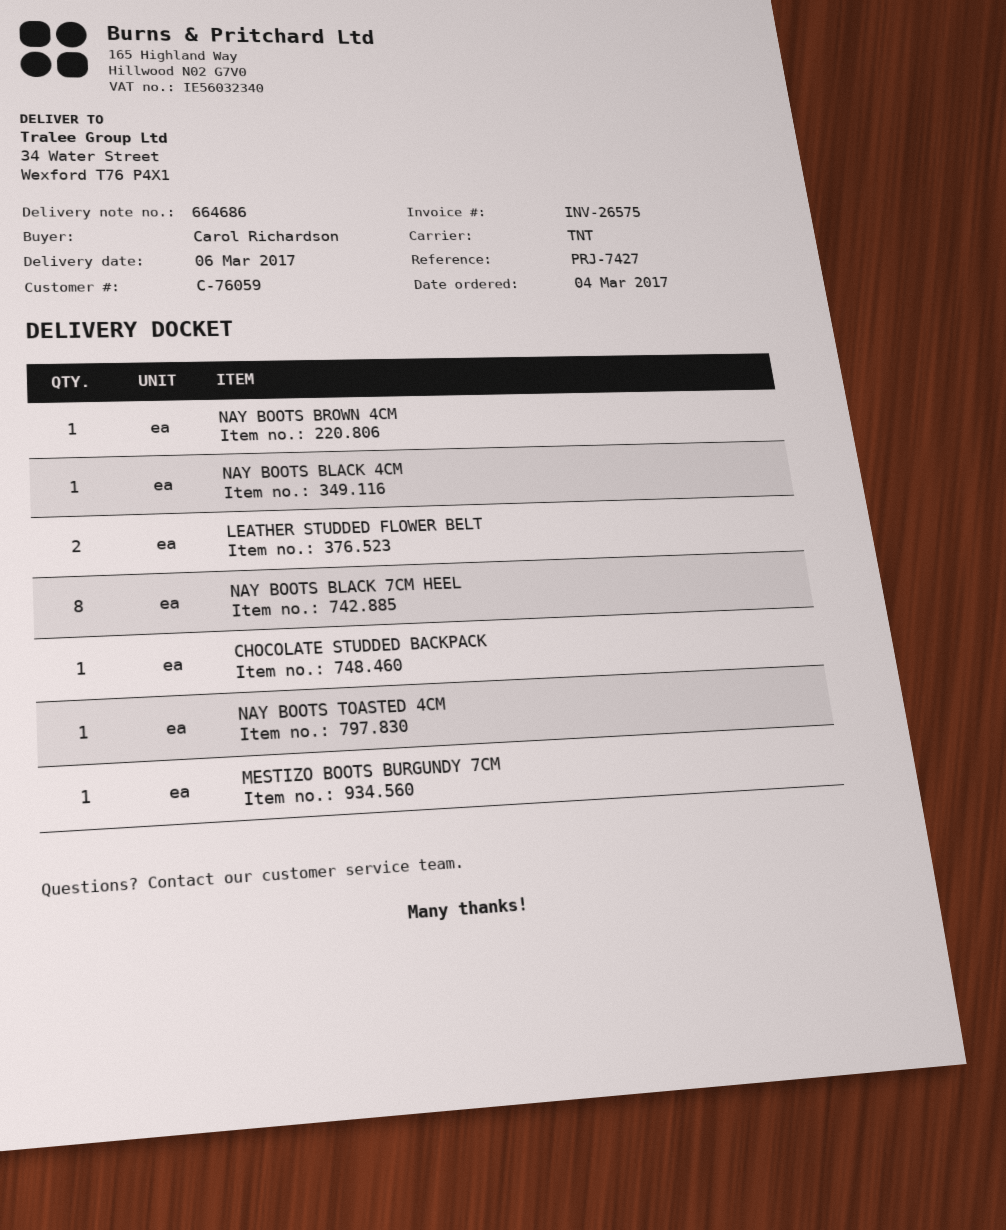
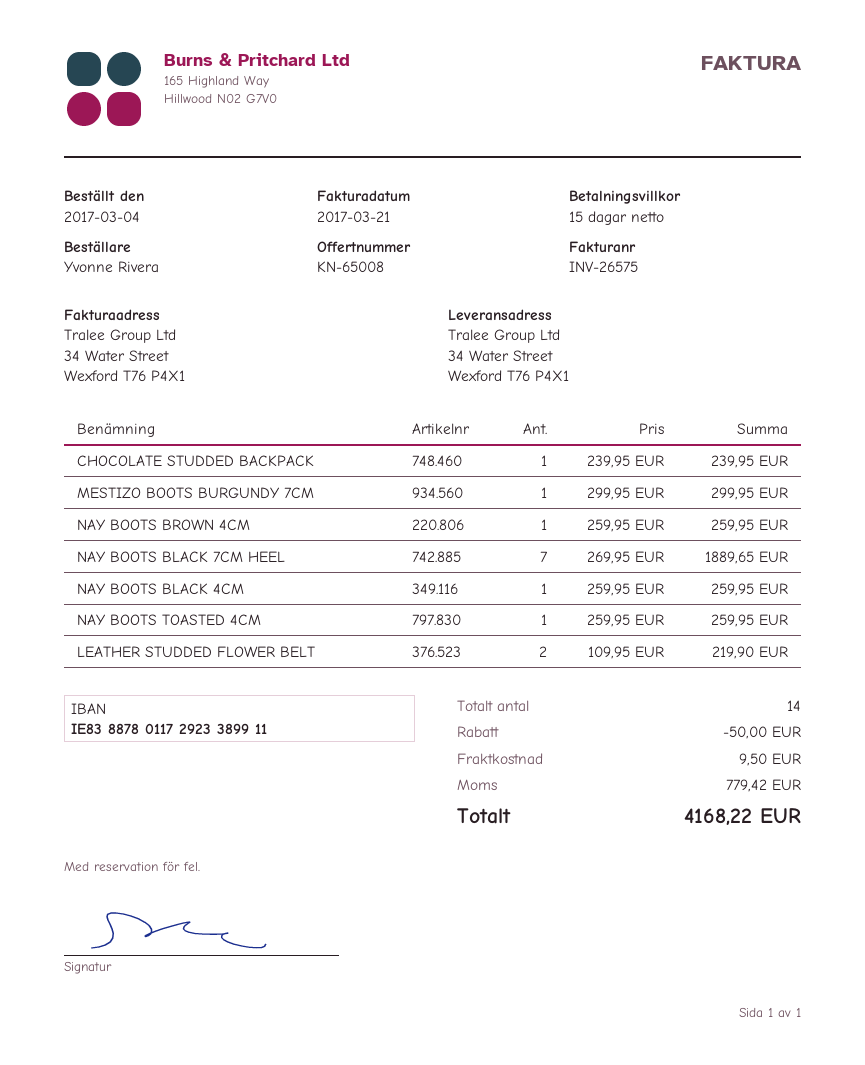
ordered by: Carol Richardson -> Yvonne Rivera
NAY BOOTS BLACK 7CM HEEL: 8 -> 7

